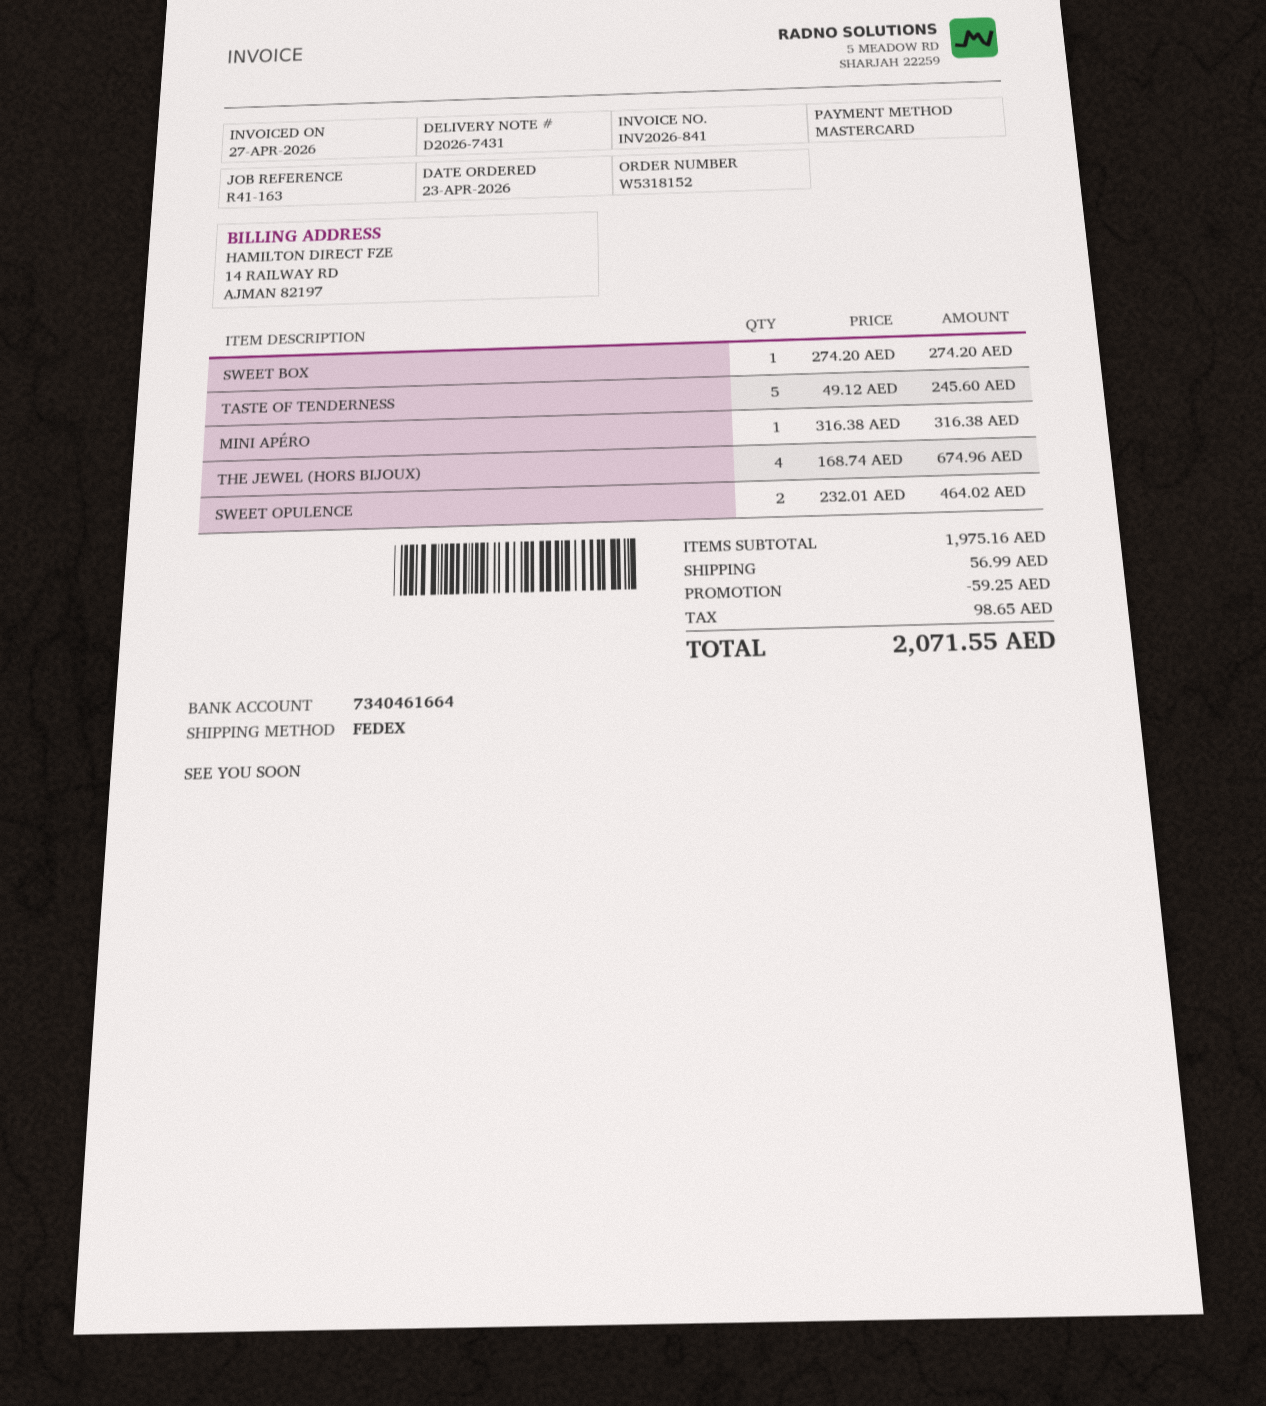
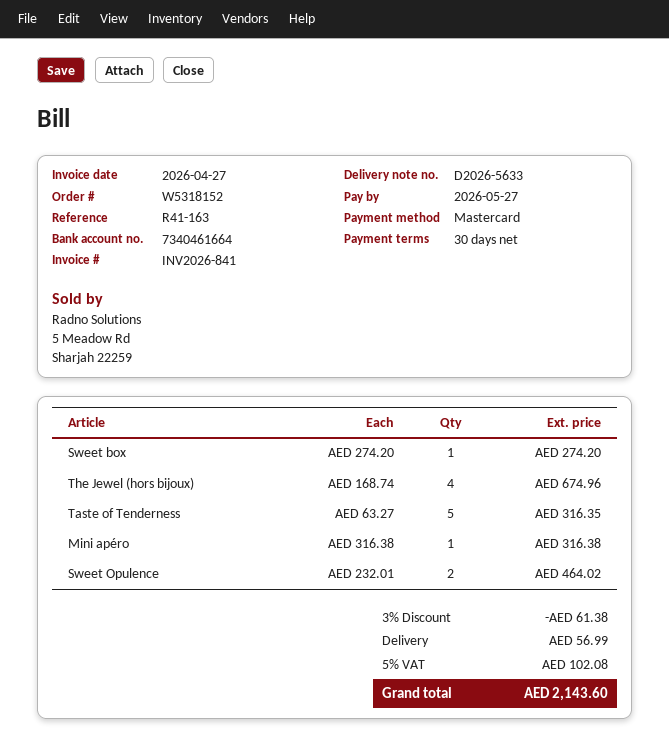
delivery note number: D2026-7431 -> D2026-5633
TASTE OF TENDERNESS: 5 x 49.12 = 245.60 -> 5 x 63.27 = 316.35
discount: 59.25 -> 61.38
tax: 98.65 -> 102.08
total: 2071.55 -> 2143.60

